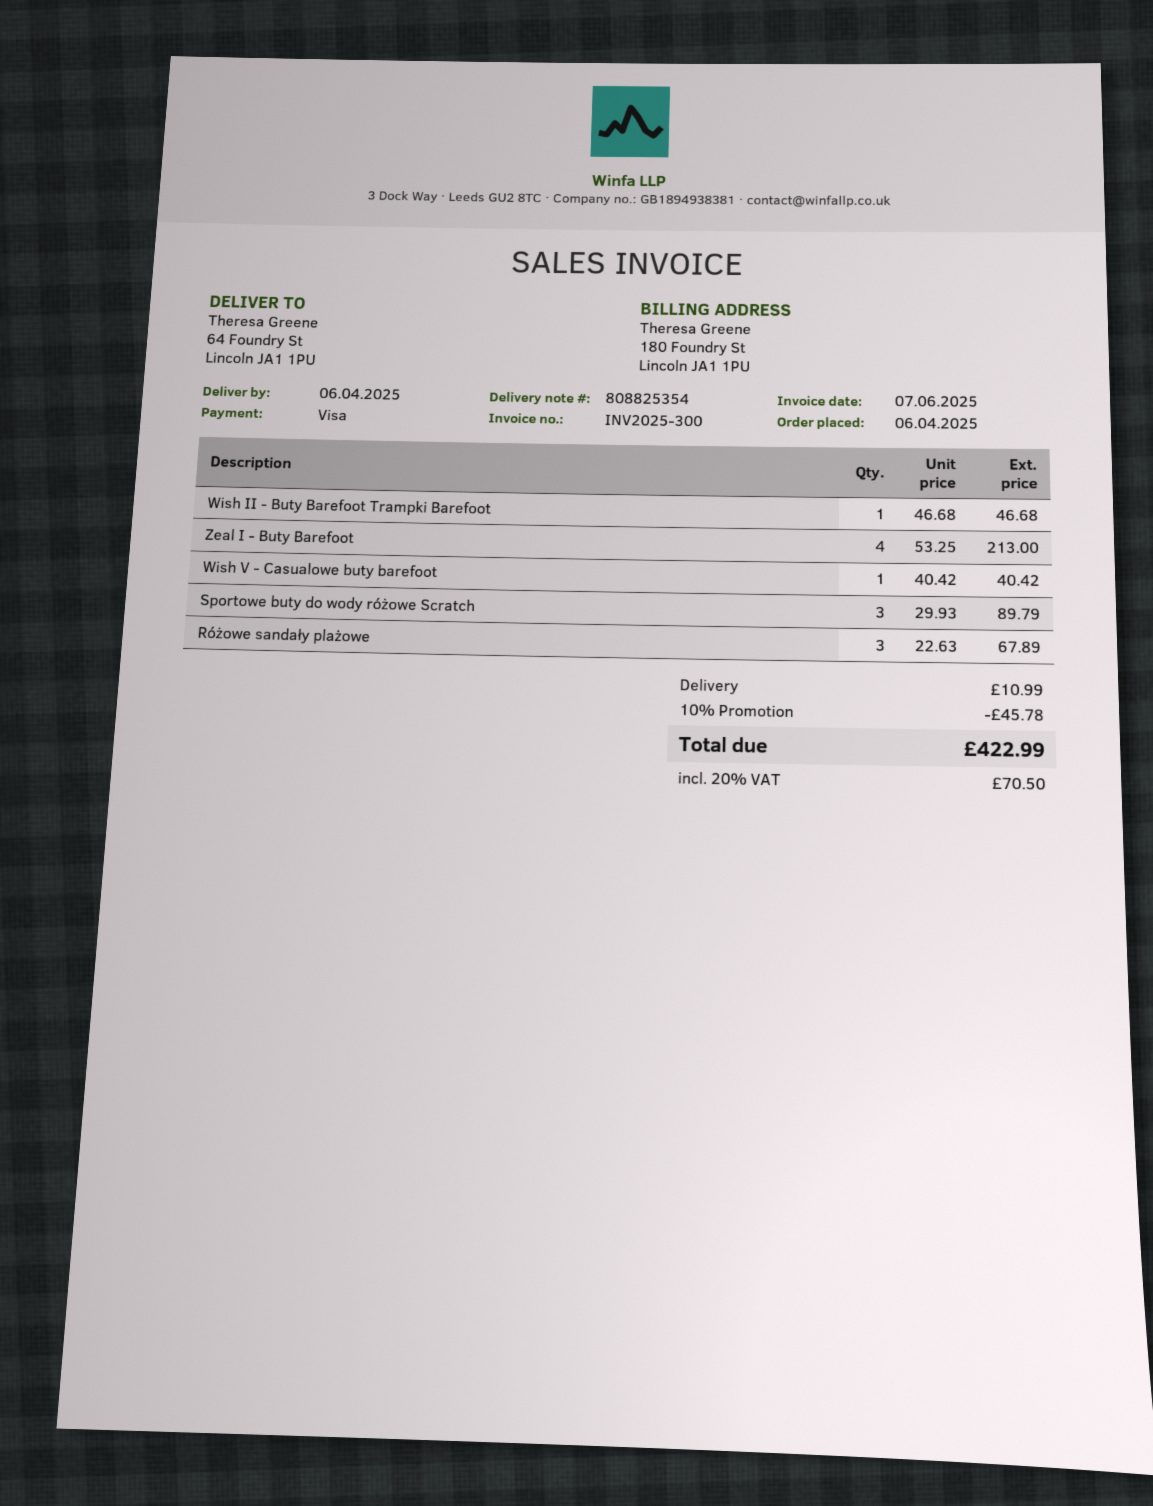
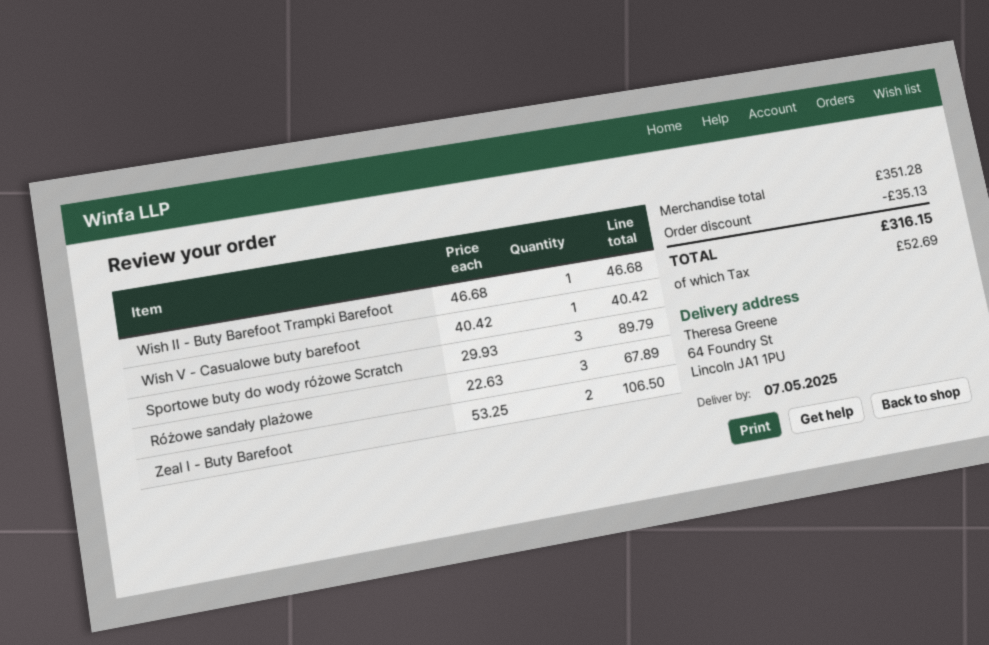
delivery date: 2025-04-06 -> 2025-05-07
Zeal I - Buty Barefoot: 4 x 53.25 = 213.00 -> 2 x 53.25 = 106.50
discount: 45.78 -> 35.13
shipping: 10.99 -> none
tax: 70.50 -> 52.69
total: 422.99 -> 316.15

